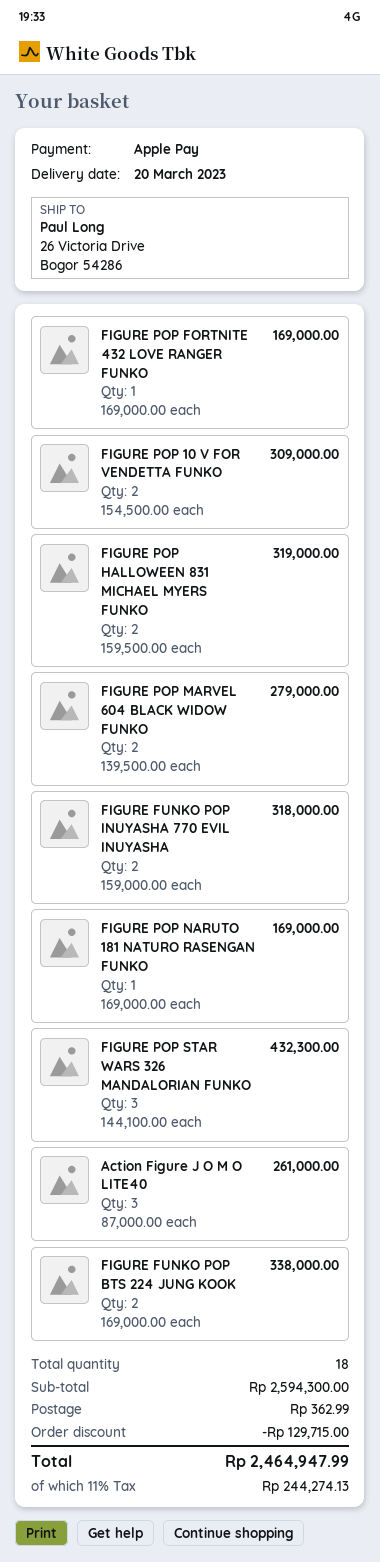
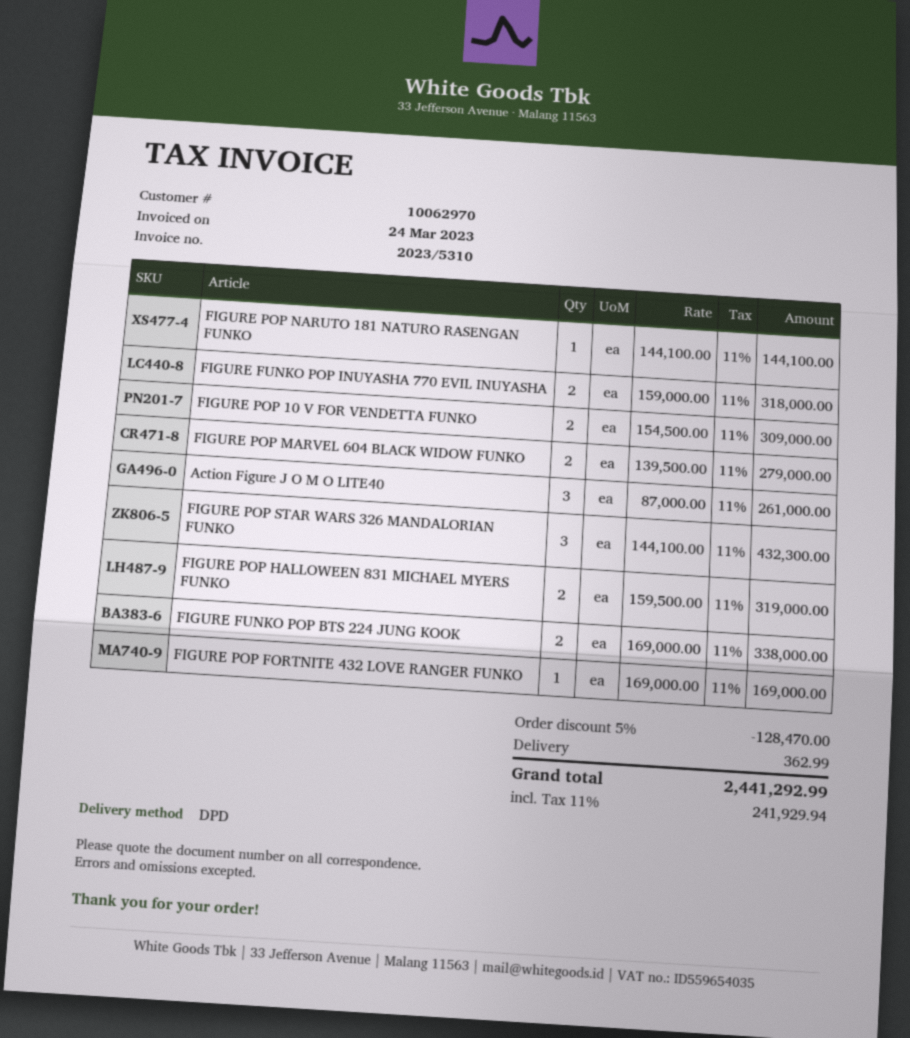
FIGURE POP NARUTO 181 NATURO RASENGAN FUNKO: 1 x 169000.00 = 169000.00 -> 1 x 144100.00 = 144100.00
discount: 129715.00 -> 128470.00
tax: 11% = 244274.13 -> 11% = 241929.94
total: 2464947.99 -> 2441292.99

